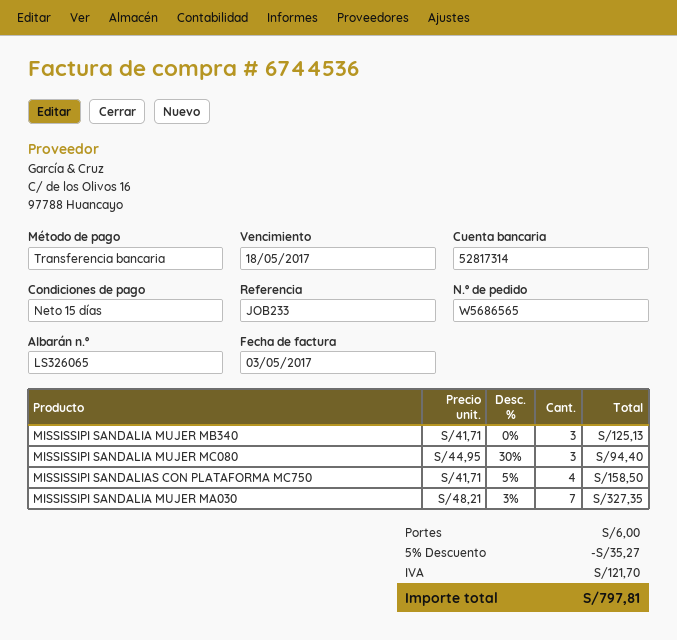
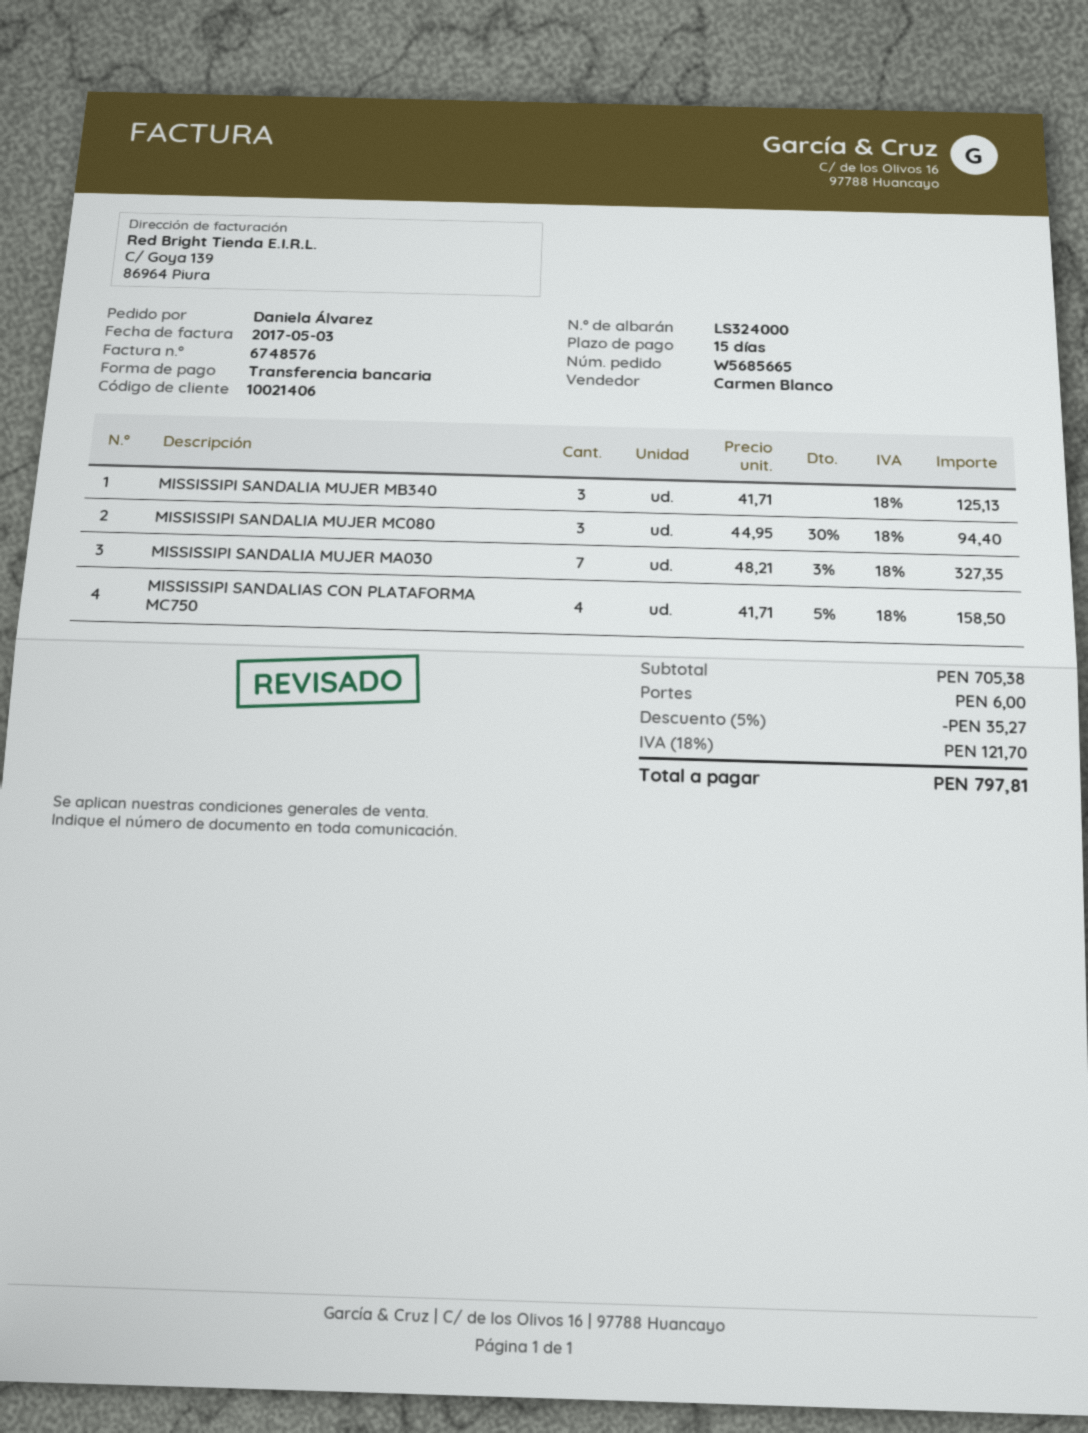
order number: W5686565 -> W5685665
delivery note number: LS326065 -> LS324000
invoice number: 6744536 -> 6748576

